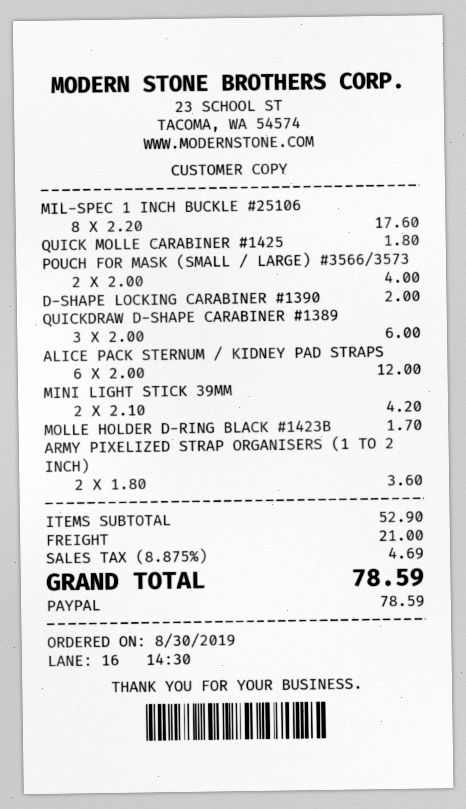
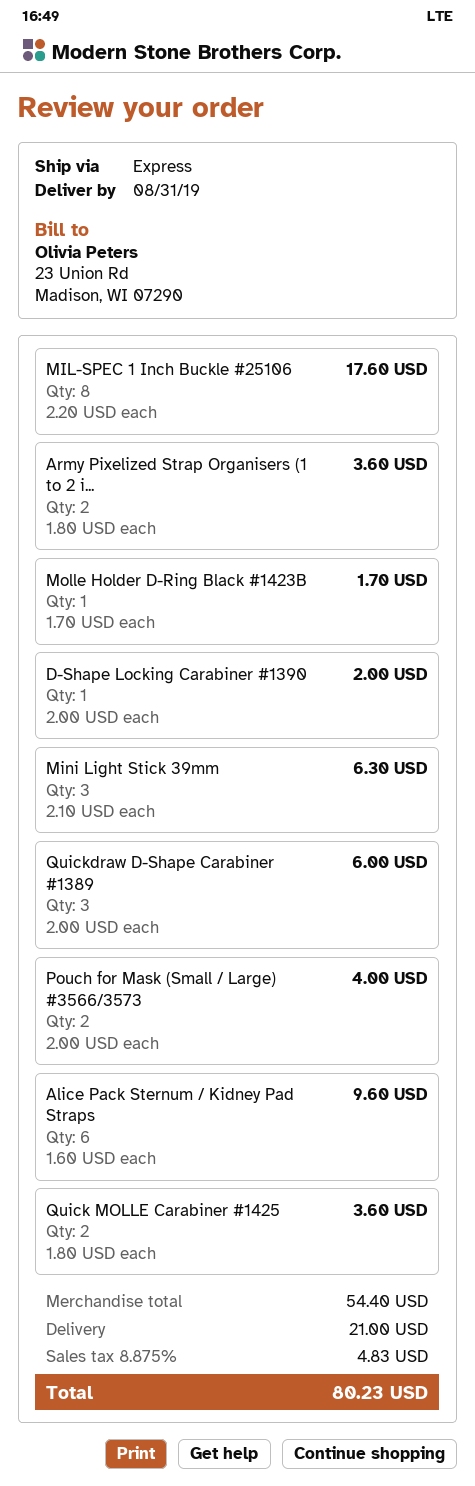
QUICK MOLLE CARABINER #1425: 1 x 1.80 = 1.80 -> 2 x 1.80 = 3.60
ALICE PACK STERNUM / KIDNEY PAD STRAPS: 6 x 2.00 = 12.00 -> 6 x 1.60 = 9.60
MINI LIGHT STICK 39MM: 2 x 2.10 = 4.20 -> 3 x 2.10 = 6.30
subtotal: 52.90 -> 54.40
tax: 8.875% = 4.69 -> 8.875% = 4.83
total: 78.59 -> 80.23

